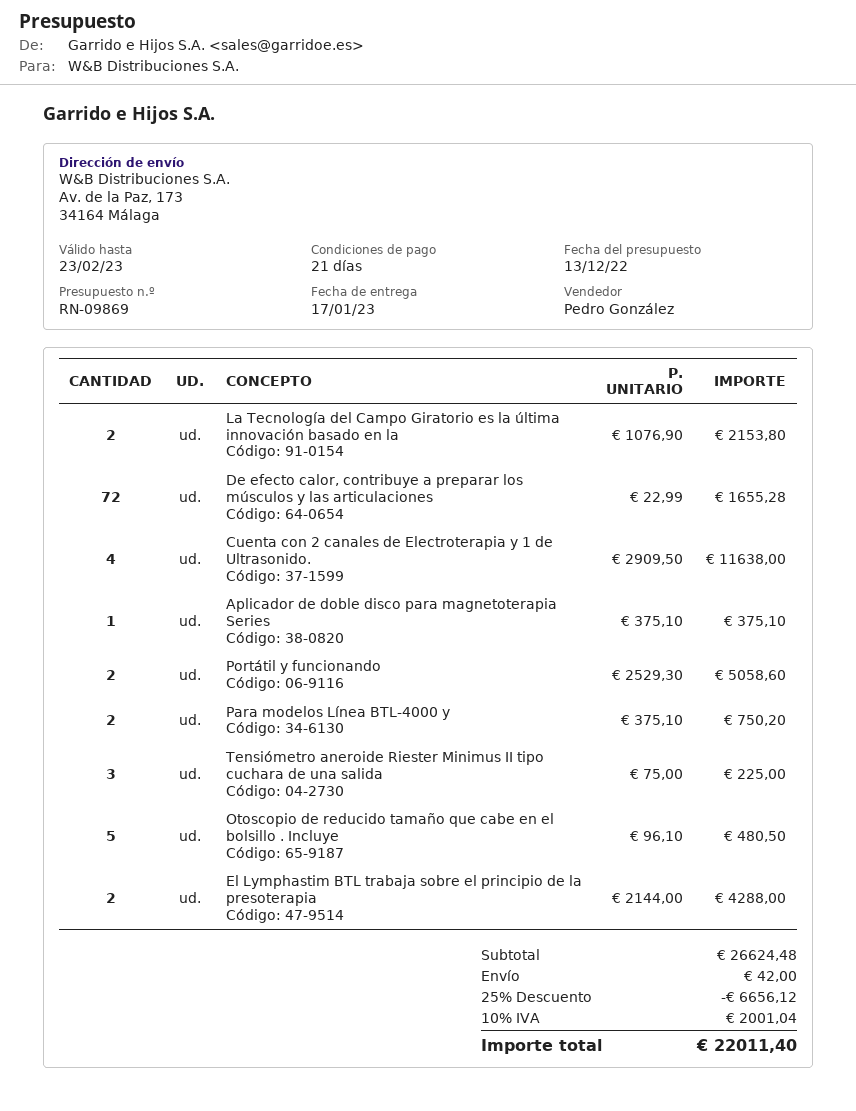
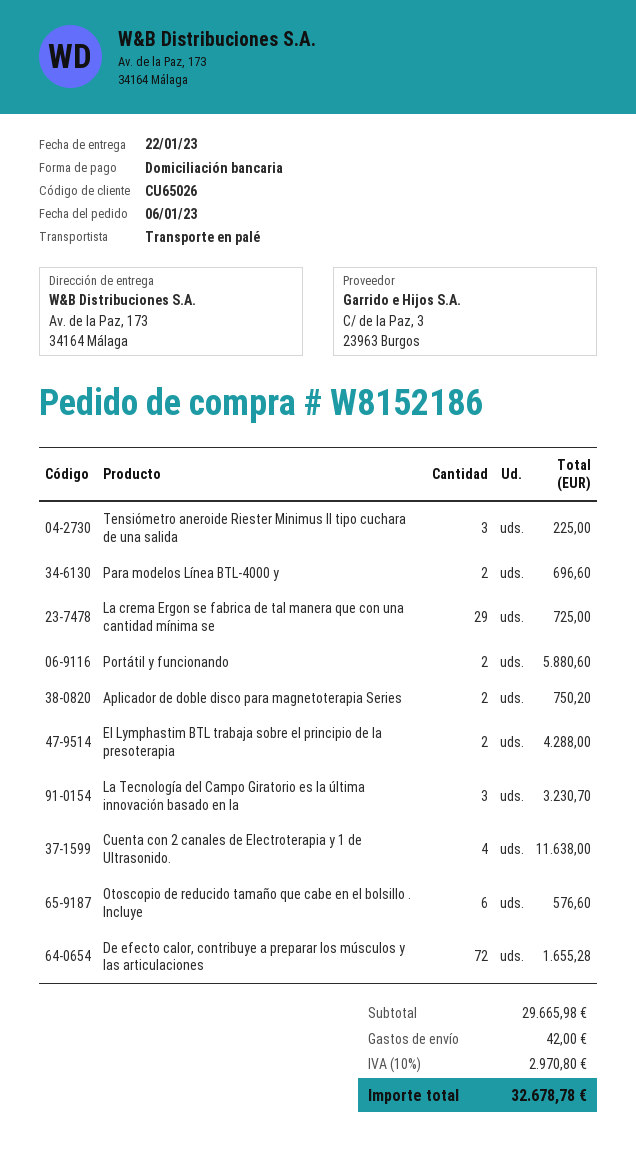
delivery date: 2023-01-17 -> 2023-01-22
La Tecnología del Campo Giratorio es la última innovación basado en la: 2 for 2153.80 -> 3 for 3230.70
Aplicador de doble disco para magnetoterapia Series: 1 for 375.10 -> 2 for 750.20
Portátil y funcionando: 2 for 5058.60 -> 2 for 5880.60
Para modelos Línea BTL-4000 y: 2 for 750.20 -> 2 for 696.60
Otoscopio de reducido tamaño que cabe en el bolsillo . Incluye: 5 for 480.50 -> 6 for 576.60
La crema Ergon se fabrica de tal manera que con una cantidad mínima se: none -> 29 for 725.00
subtotal: 26624.48 -> 29665.98
discount: 25% = 6656.12 -> none
tax: 10% = 2001.04 -> 10% = 2970.80
total: 22011.40 -> 32678.78

